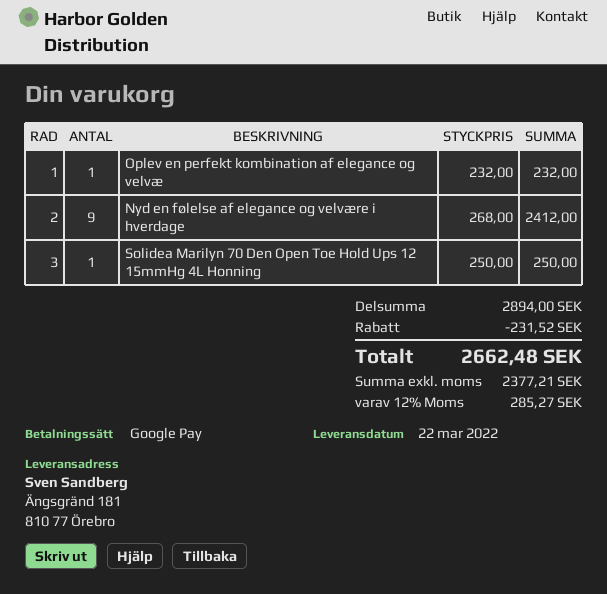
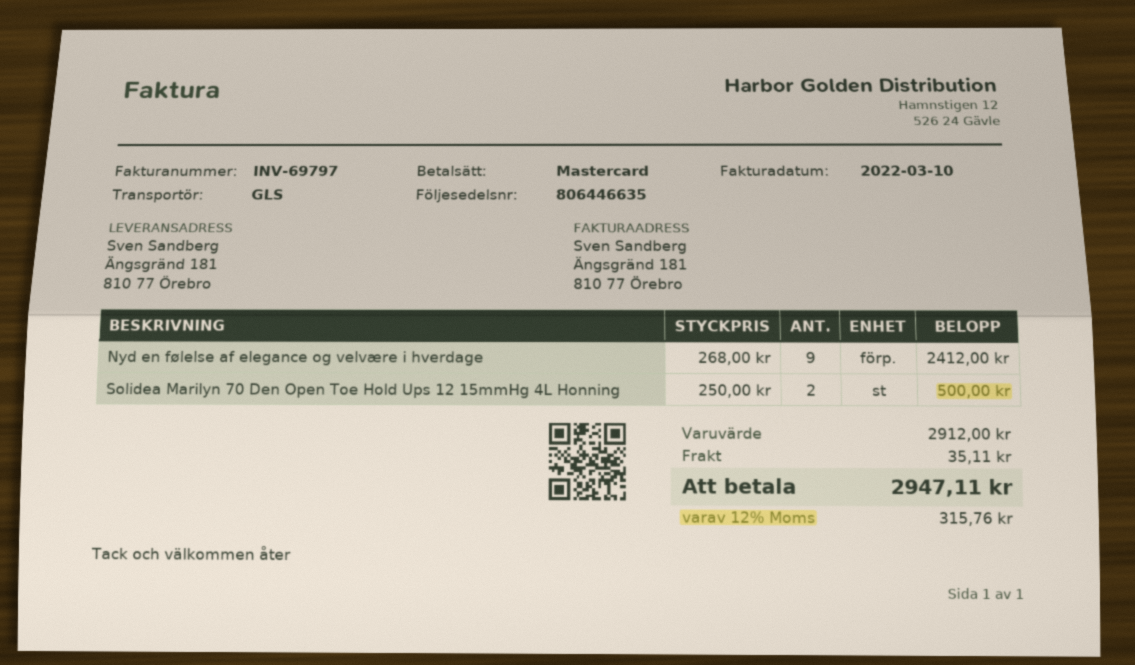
payment method: Google Pay -> Mastercard
Oplev en perfekt kombination af elegance og velvæ: 1 x 232.00 = 232.00 -> none
Solidea Marilyn 70 Den Open Toe Hold Ups 12 15mmHg 4L Honning: 1 x 250.00 = 250.00 -> 2 x 250.00 = 500.00
subtotal: 2894.00 -> 2912.00
discount: 231.52 -> none
shipping: none -> 35.11
tax: 12% = 285.27 -> 12% = 315.76
total: 2662.48 -> 2947.11

